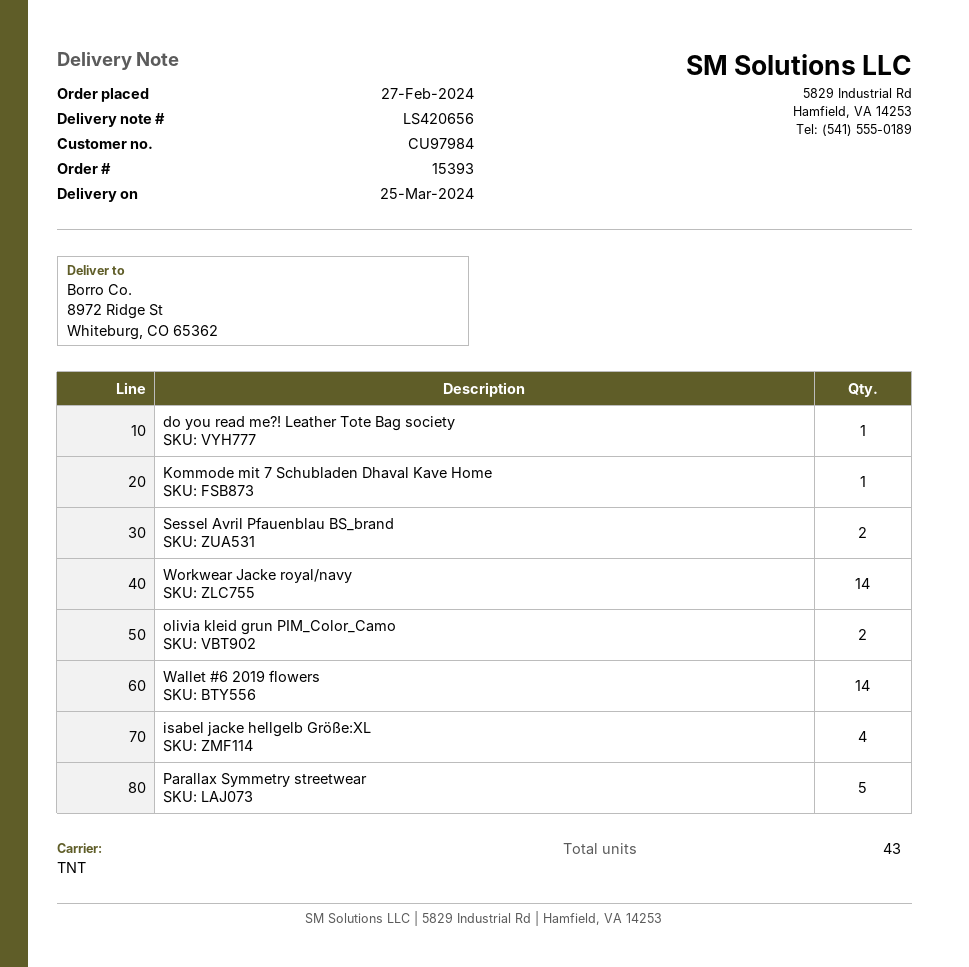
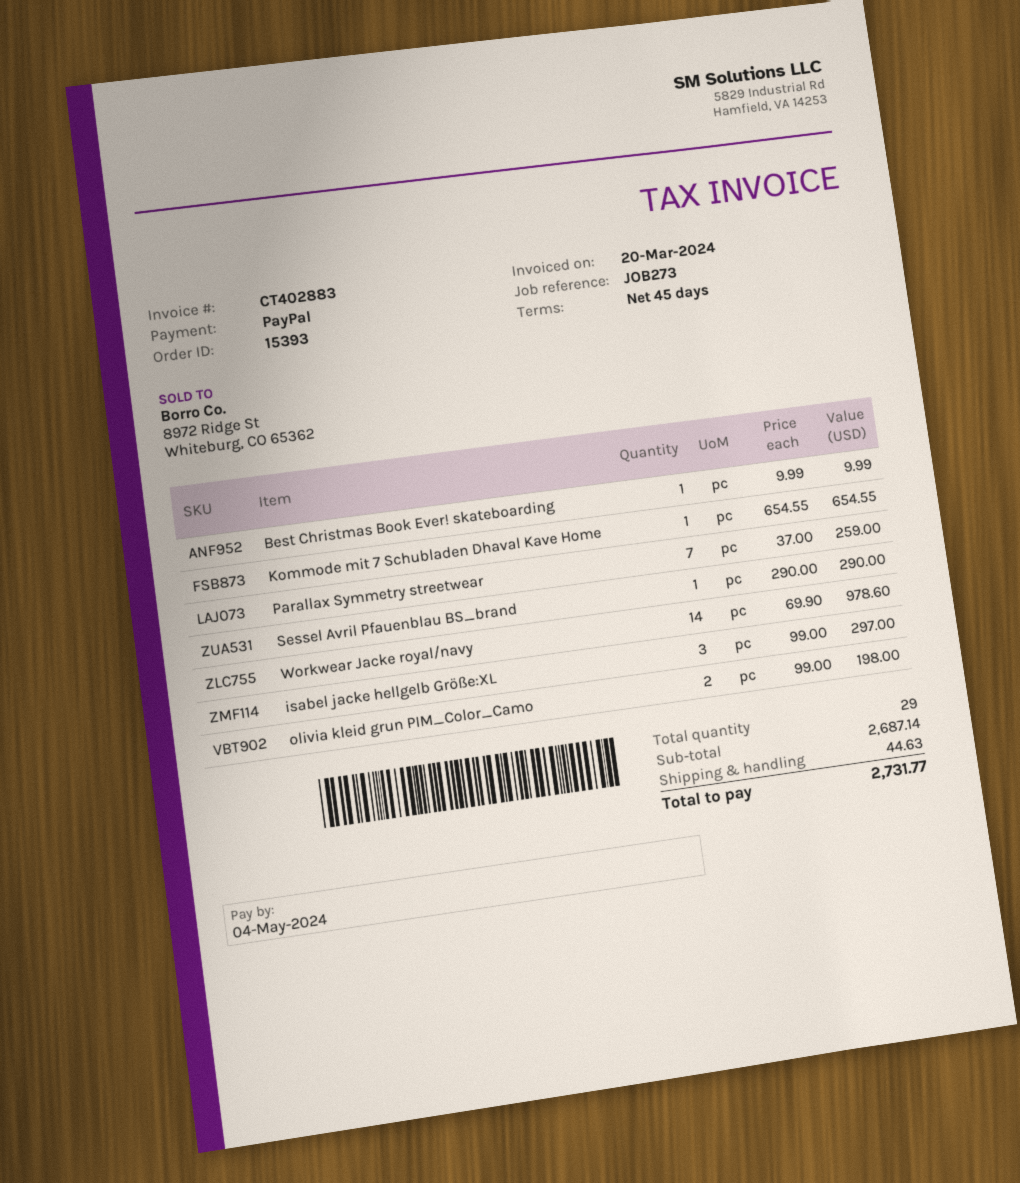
do you read me?! Leather Tote Bag society: 1 -> none
Sessel Avril Pfauenblau BS_brand: 2 -> 1
Wallet #6 2019 flowers: 14 -> none
isabel jacke hellgelb Größe:XL: 4 -> 3
Parallax Symmetry streetwear: 5 -> 7
Best Christmas Book Ever! skateboarding: none -> 1
total quantity: 43 -> 29

